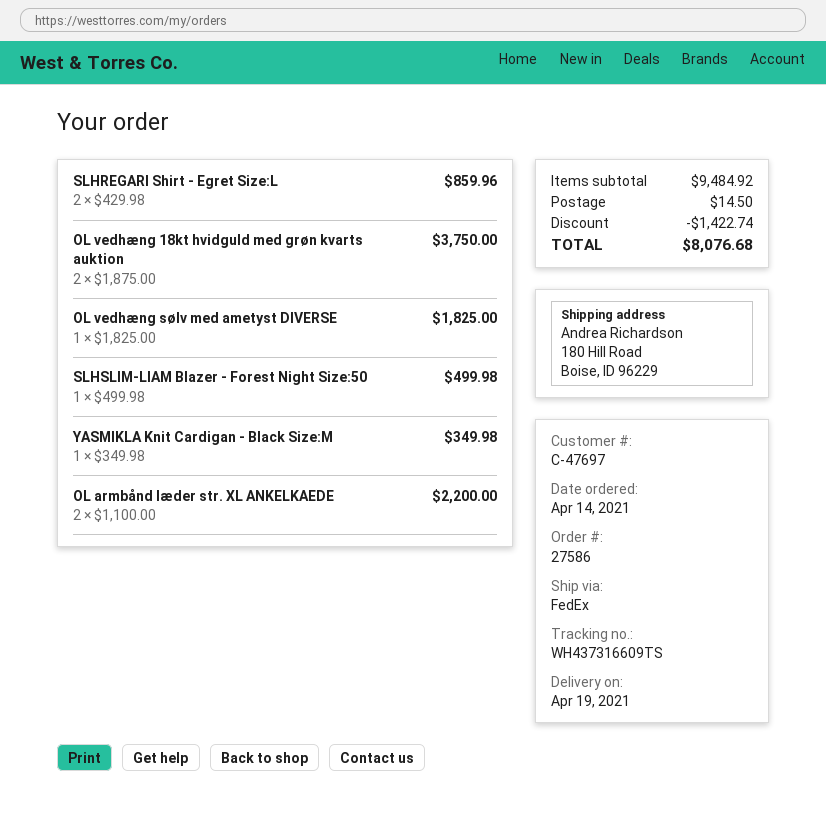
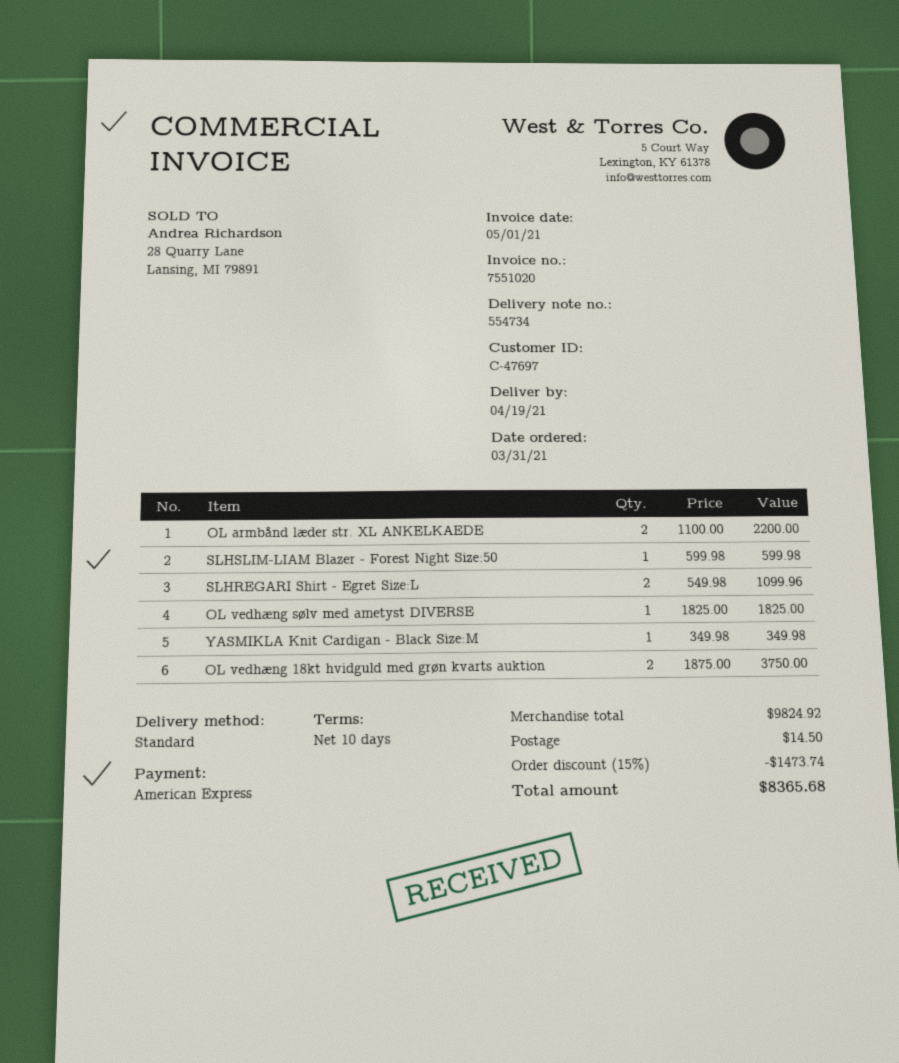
order date: 2021-04-14 -> 2021-03-31
shipping method: FedEx -> standard
SLHREGARI Shirt - Egret Size:L: 2 x 429.98 = 859.96 -> 2 x 549.98 = 1099.96
SLHSLIM-LIAM Blazer - Forest Night Size:50: 1 x 499.98 = 499.98 -> 1 x 599.98 = 599.98
subtotal: 9484.92 -> 9824.92
discount: 1422.74 -> 1473.74
total: 8076.68 -> 8365.68

